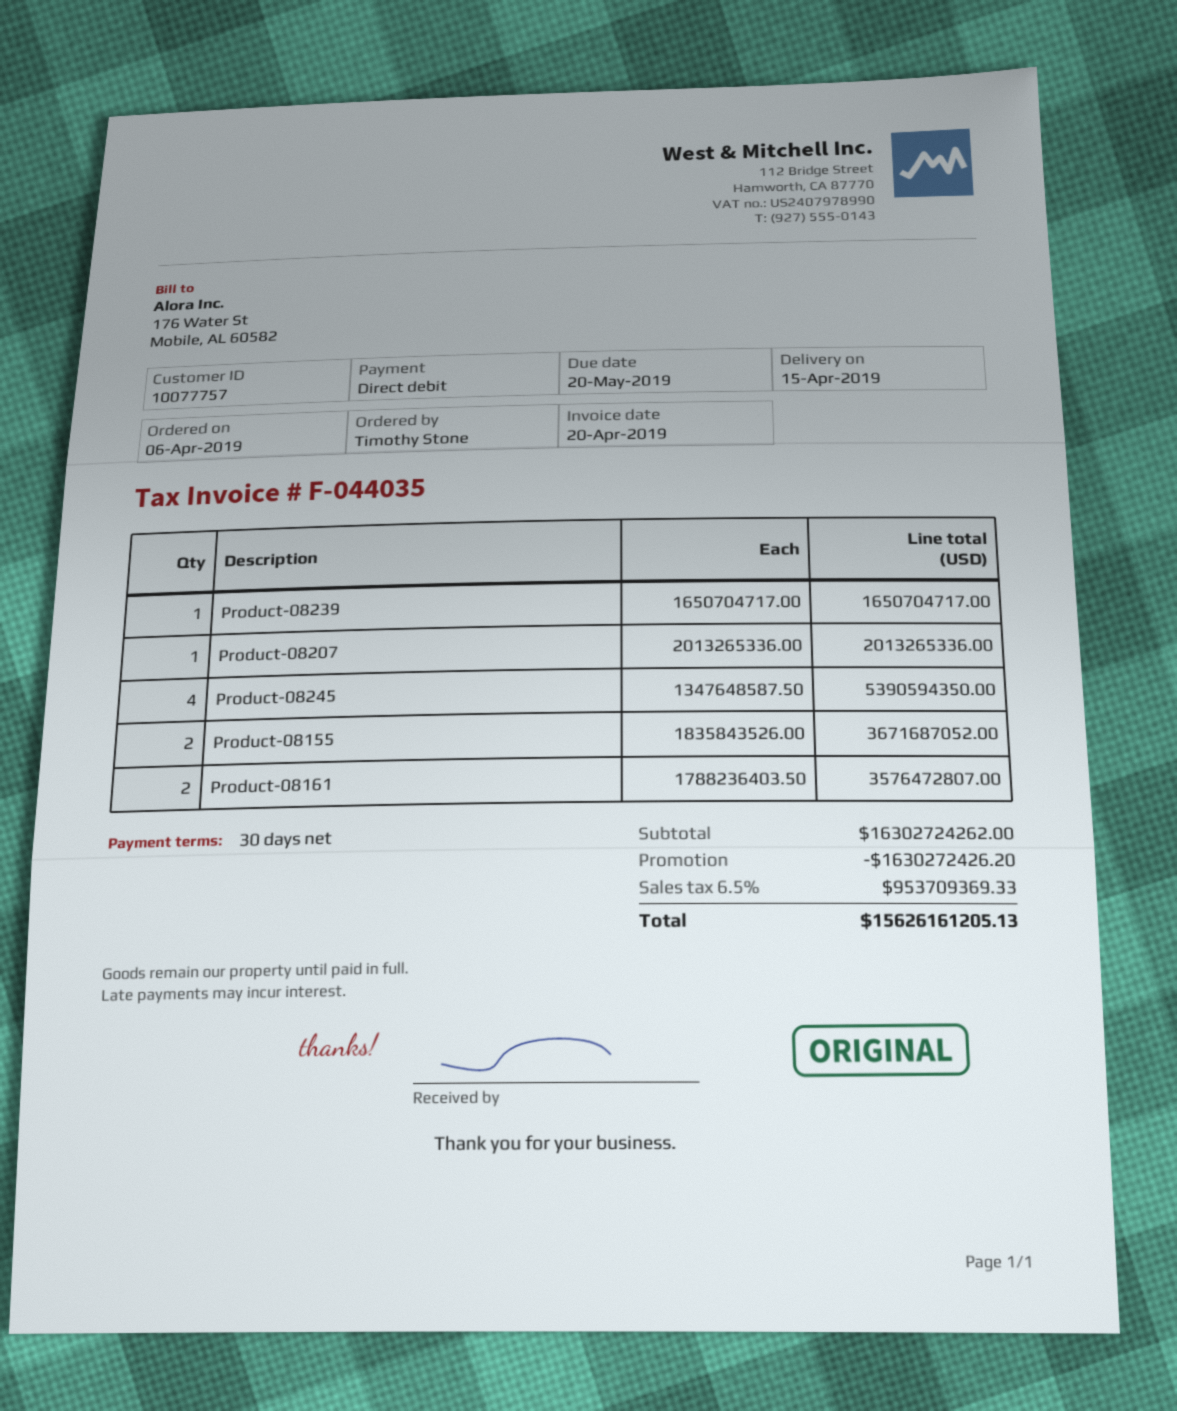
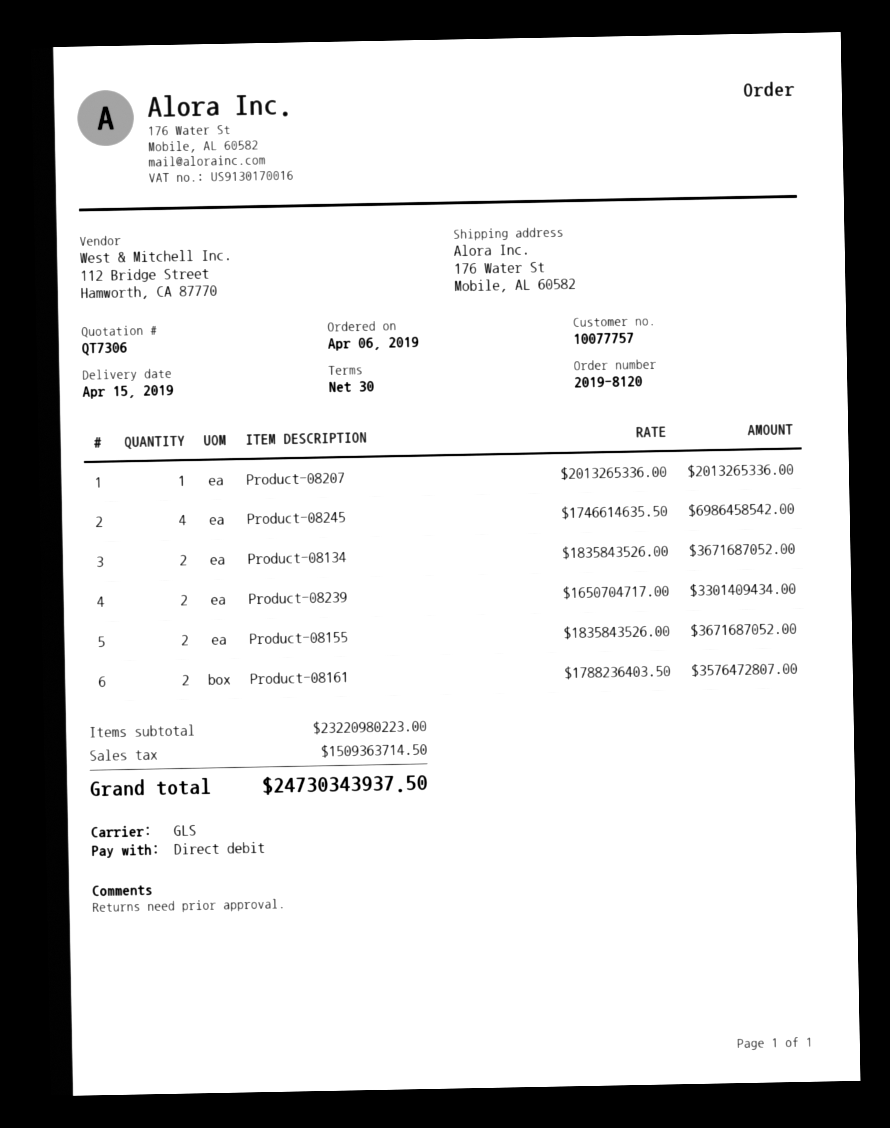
Product-08239: 1 x 1650704717.00 = 1650704717.00 -> 2 x 1650704717.00 = 3301409434.00
Product-08245: 4 x 1347648587.50 = 5390594350.00 -> 4 x 1746614635.50 = 6986458542.00
Product-08134: none -> 2 x 1835843526.00 = 3671687052.00
subtotal: 16302724262.00 -> 23220980223.00
discount: 1630272426.20 -> none
tax: 953709369.33 -> 1509363714.50
total: 15626161205.13 -> 24730343937.50

